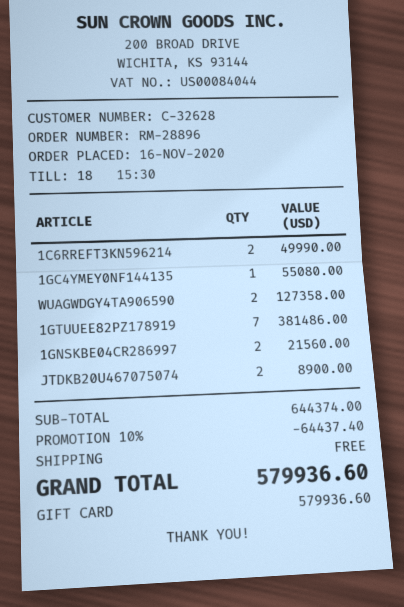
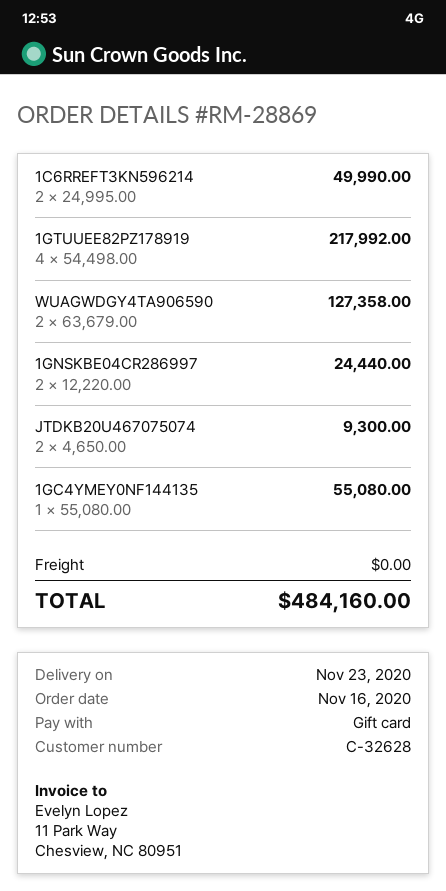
order number: RM-28896 -> RM-28869
1GTUUEE82PZ178919: 7 for 381486.00 -> 4 for 217992.00
1GNSKBE04CR286997: 2 for 21560.00 -> 2 for 24440.00
JTDKB20U467075074: 2 for 8900.00 -> 2 for 9300.00
discount: 10% = 64437.40 -> none
total: 579936.60 -> 484160.00

